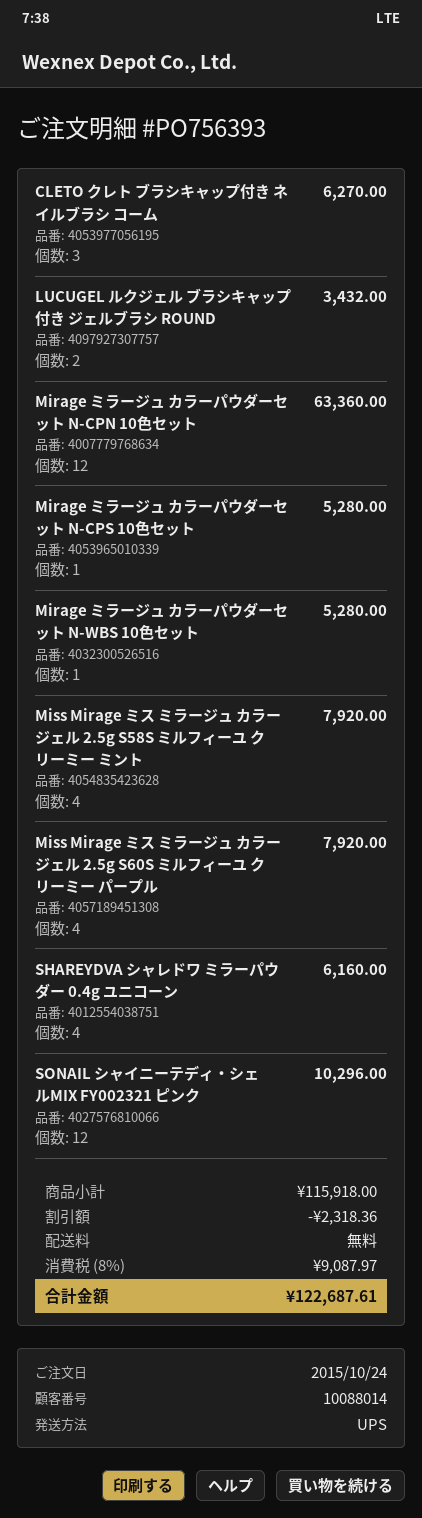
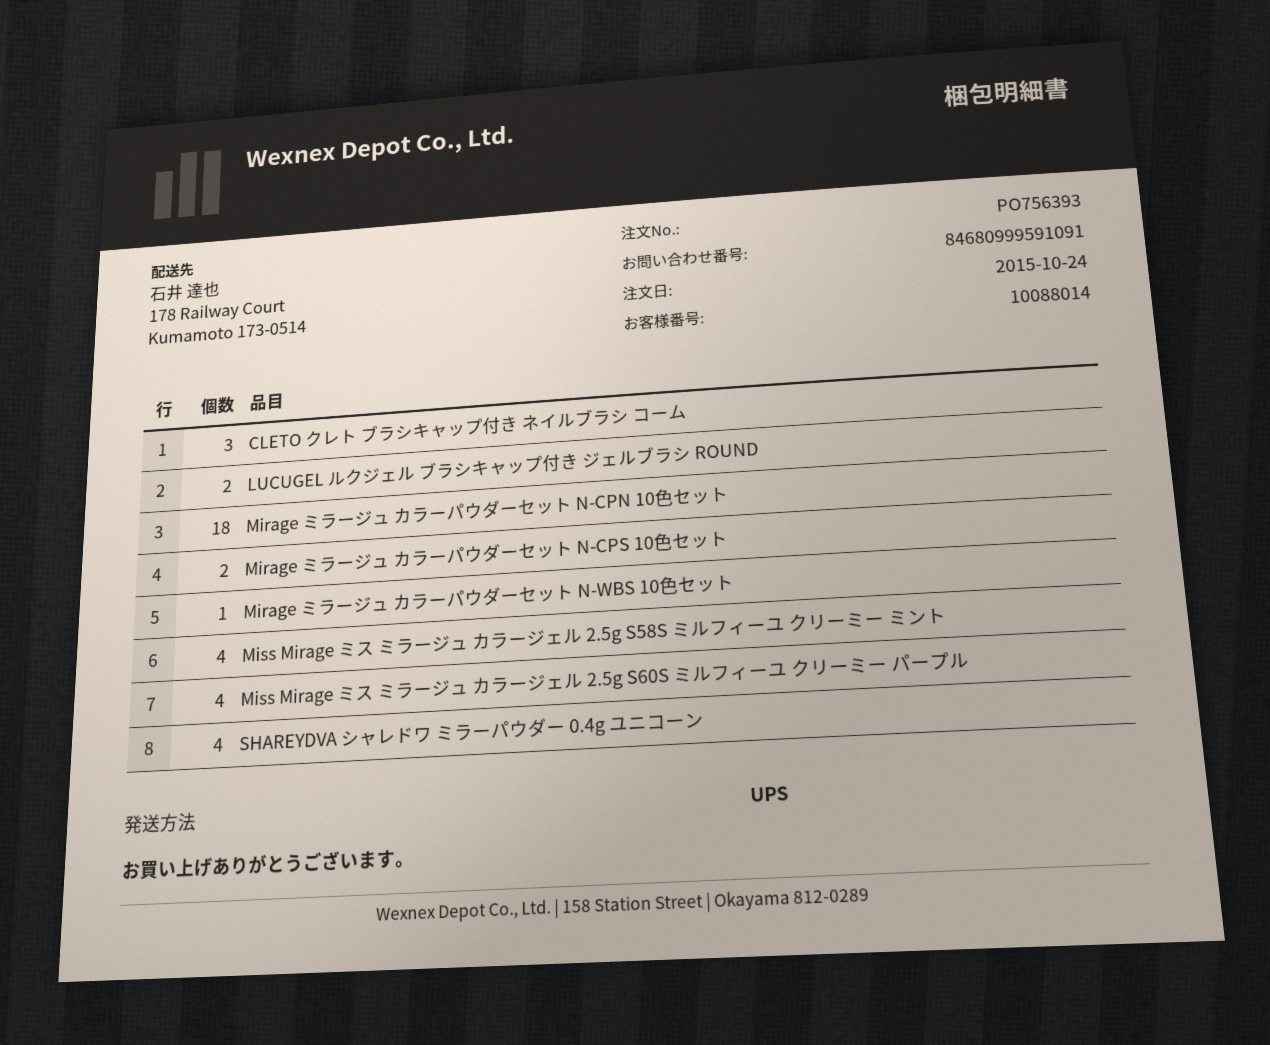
Mirage ミラージュ カラーパウダーセット N-CPN 10色セット: 12 -> 18
Mirage ミラージュ カラーパウダーセット N-CPS 10色セット: 1 -> 2
SONAIL シャイニーテディ・シェルMIX FY002321 ピンク: 12 -> none

